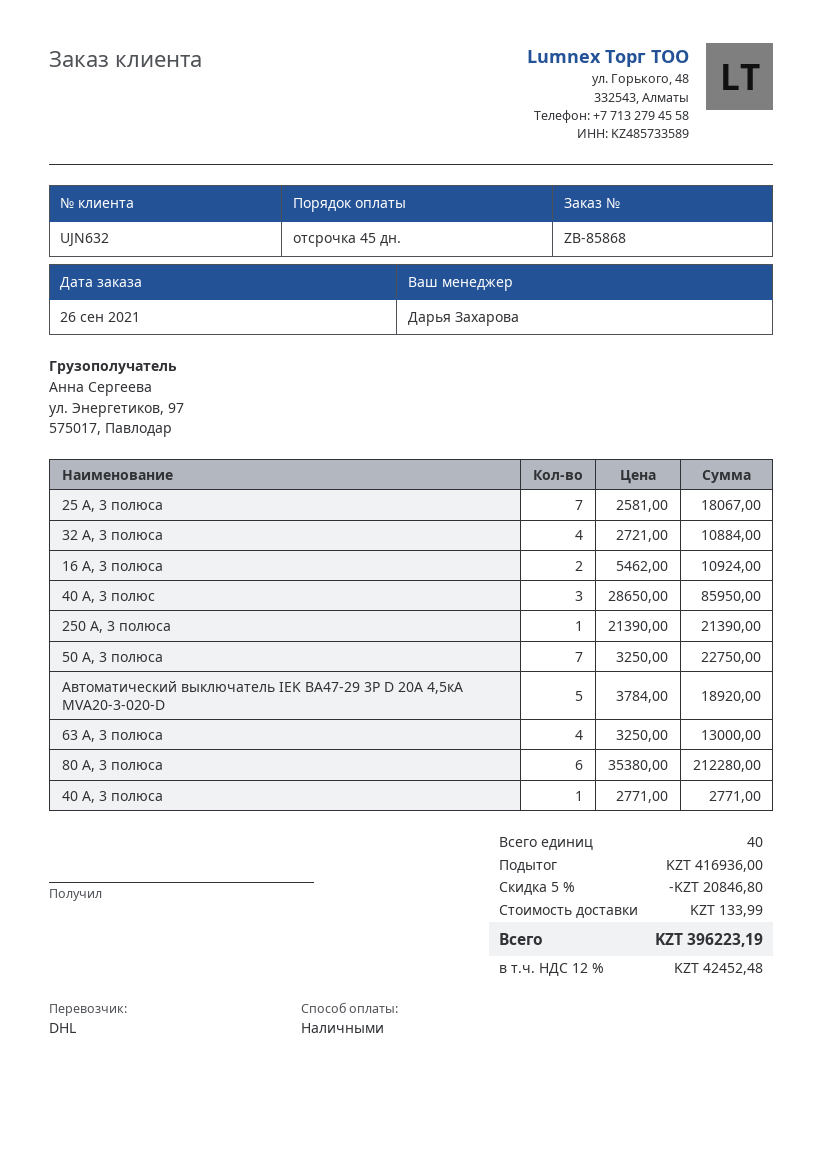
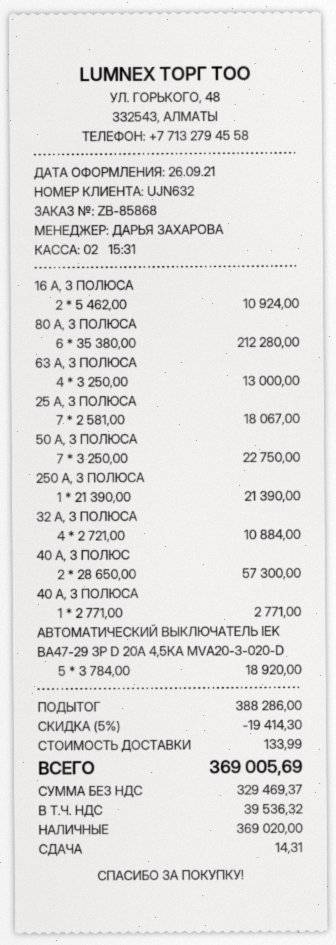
40 А, 3 полюс: 3 x 28650.00 = 85950.00 -> 2 x 28650.00 = 57300.00
subtotal: 416936.00 -> 388286.00
discount: 5% = 20846.80 -> 5% = 19414.30
tax: 42452.48 -> 39536.32
total: 396223.19 -> 369005.69

